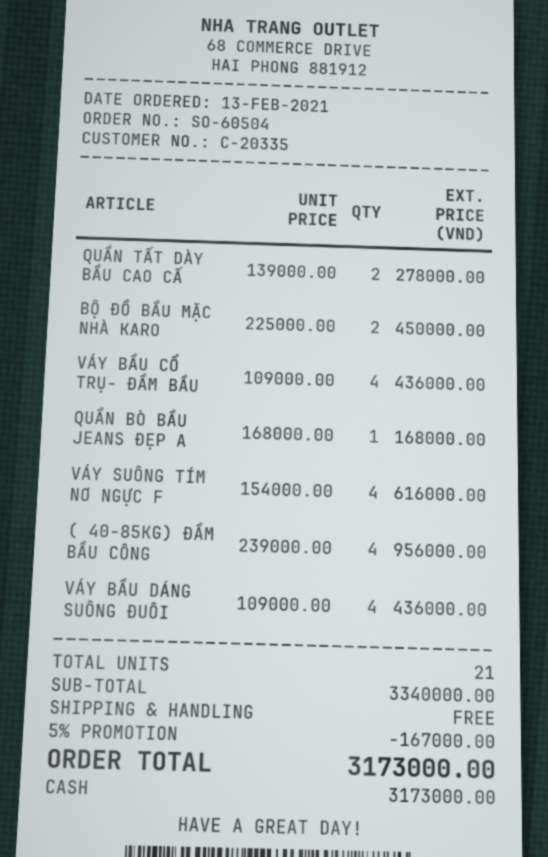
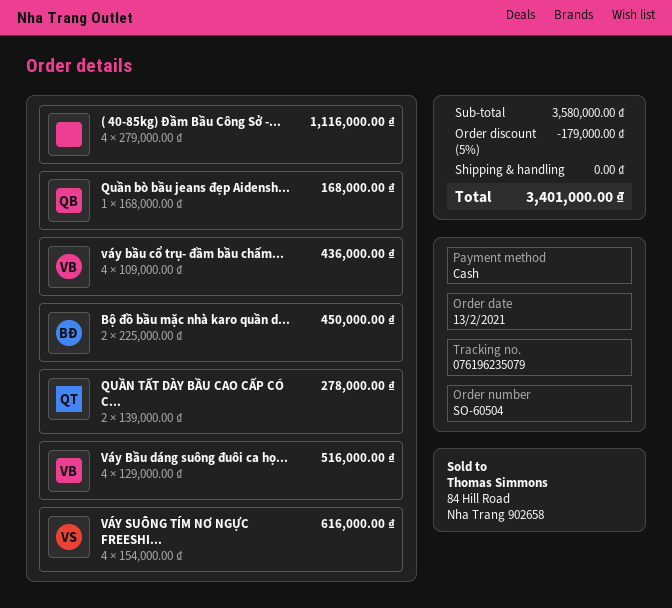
( 40-85KG) ĐẦM BẦU CÔNG: 4 x 239000.00 = 956000.00 -> 4 x 279000.00 = 1116000.00
VÁY BẦU DÁNG SUÔNG ĐUÔI: 4 x 109000.00 = 436000.00 -> 4 x 129000.00 = 516000.00
subtotal: 3340000.00 -> 3580000.00
discount: 5% = 167000.00 -> 5% = 179000.00
total: 3173000.00 -> 3401000.00

